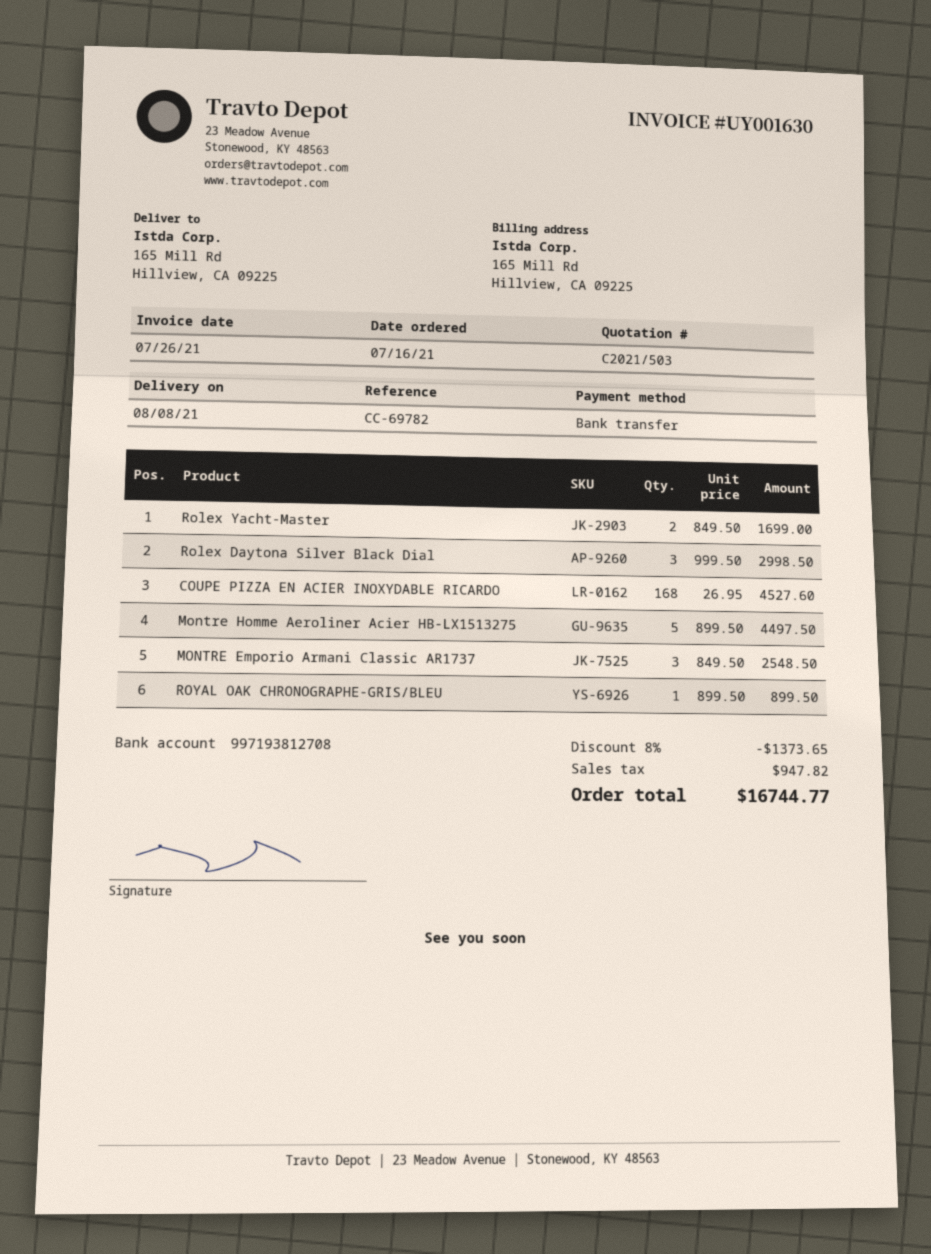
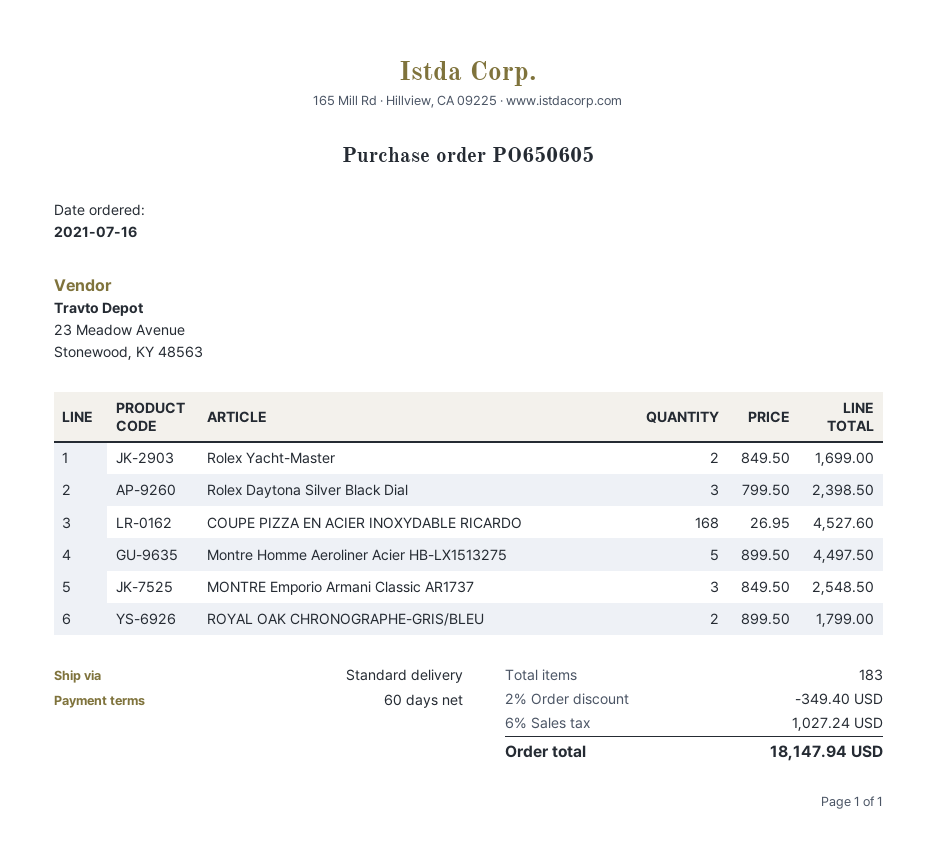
Rolex Daytona Silver Black Dial: 3 x 999.50 = 2998.50 -> 3 x 799.50 = 2398.50
ROYAL OAK CHRONOGRAPHE-GRIS/BLEU: 1 x 899.50 = 899.50 -> 2 x 899.50 = 1799.00
discount: 8% = 1373.65 -> 2% = 349.40
tax: 947.82 -> 1027.24
total: 16744.77 -> 18147.94

